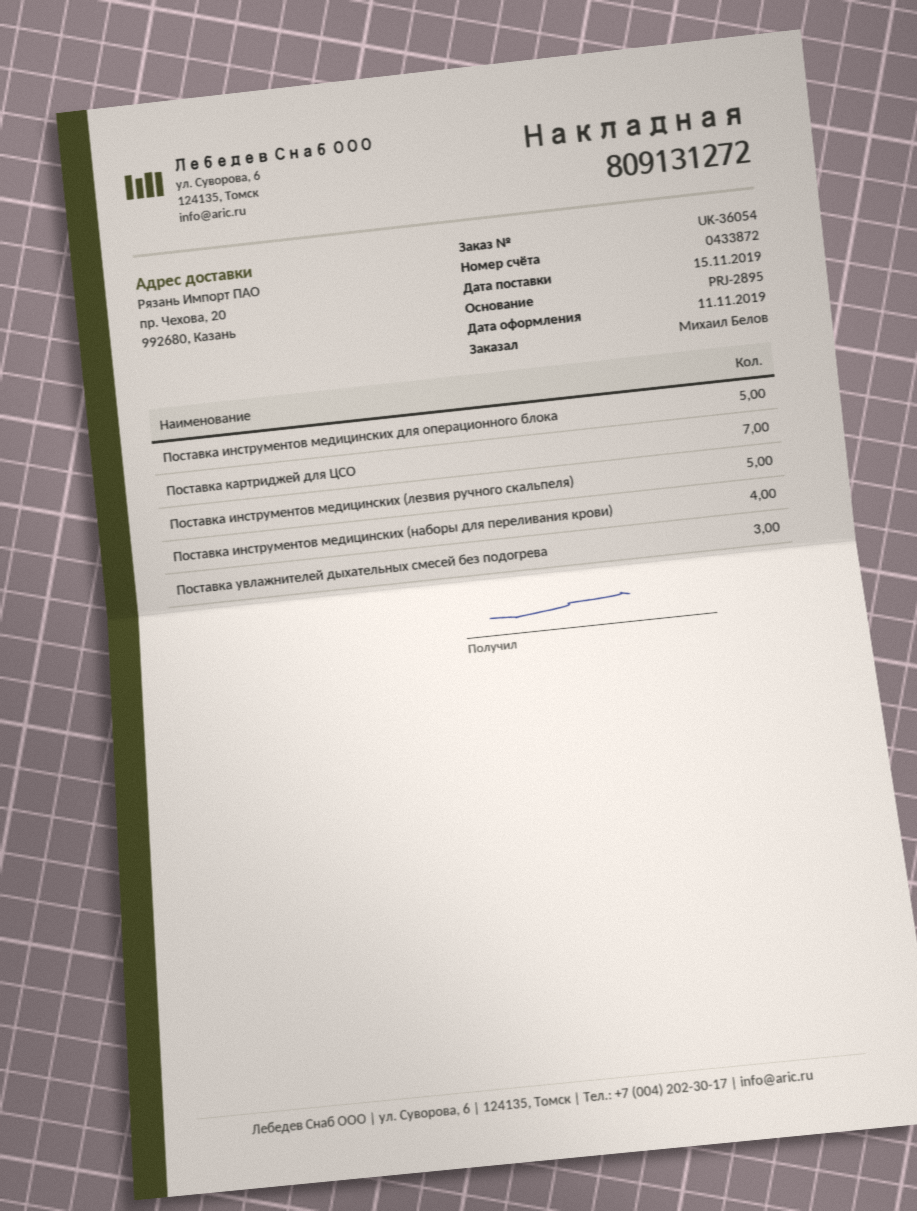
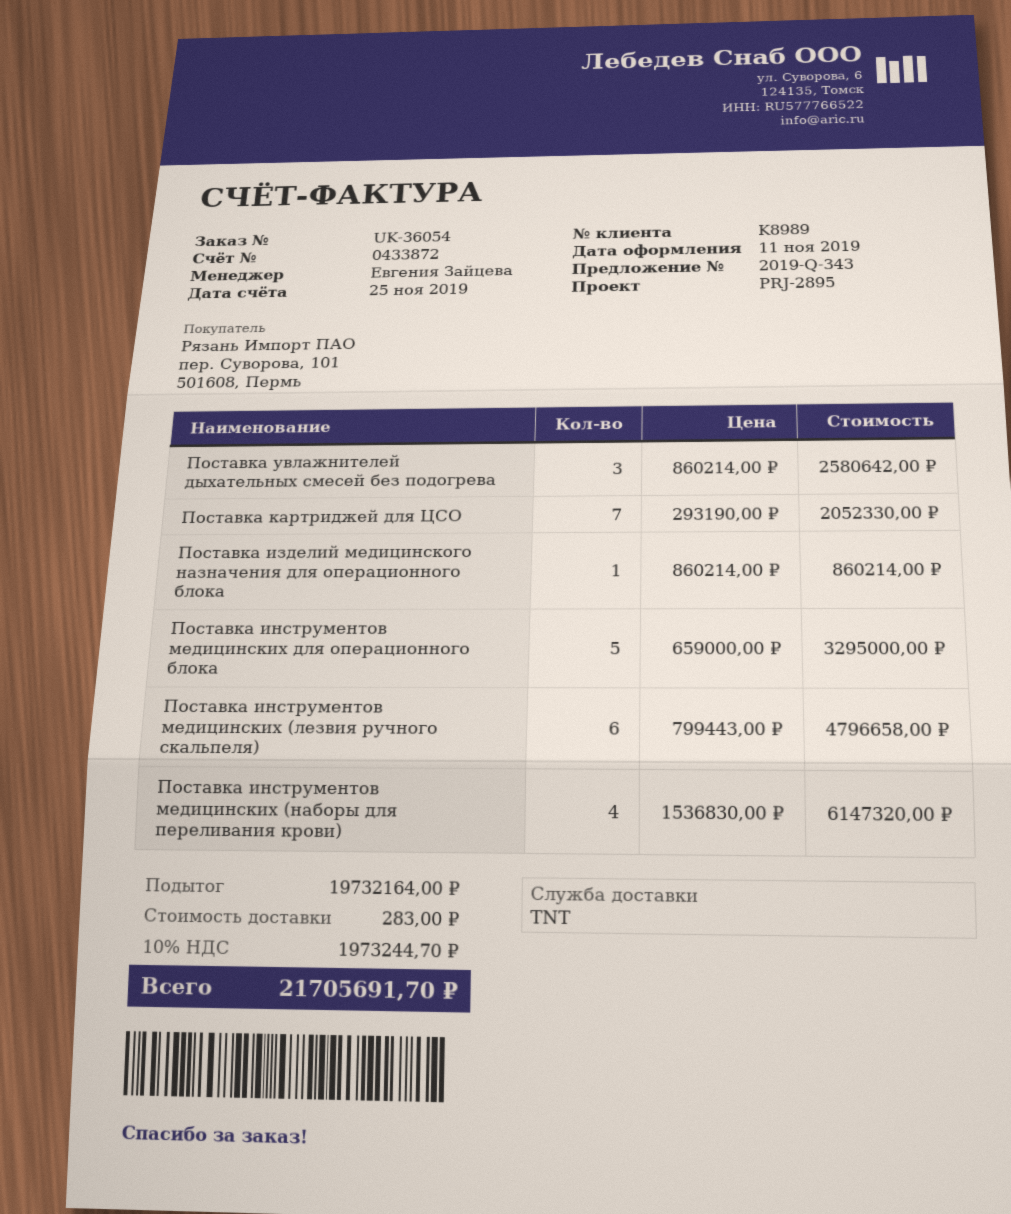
Поставка инструментов медицинских (лезвия ручного скальпеля): 5 -> 6
Поставка изделий медицинского назначения для операционного блока: none -> 1

